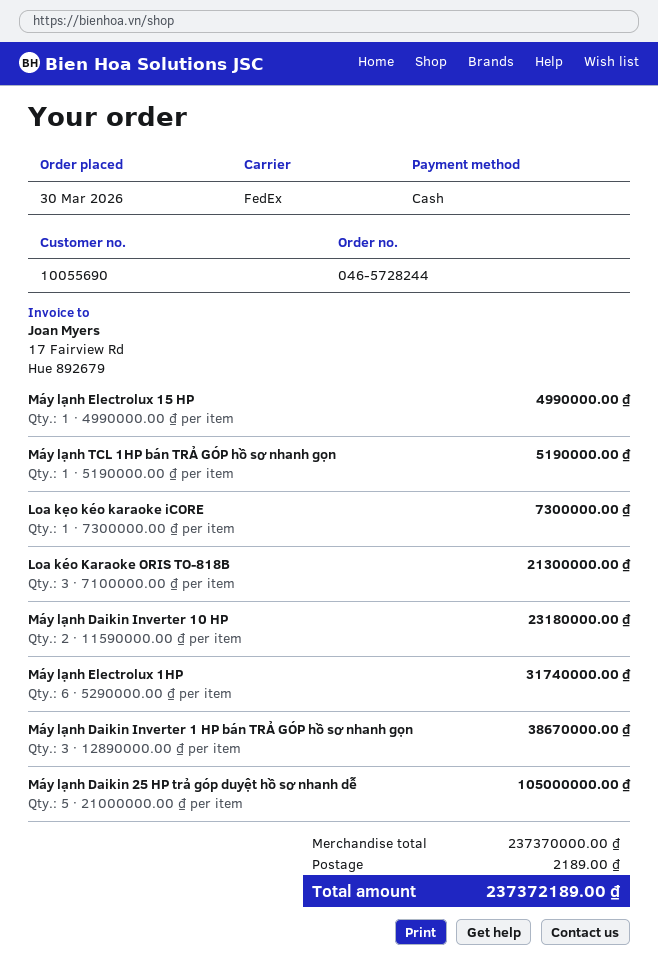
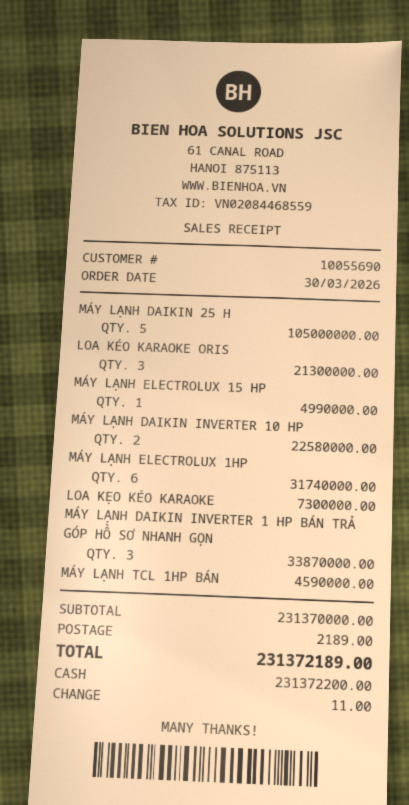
Máy lạnh TCL 1HP bán TRẢ GÓP hồ sơ nhanh gọn: 1 for 5190000.00 -> 1 for 4590000.00
Máy lạnh Daikin Inverter 10 HP: 2 for 23180000.00 -> 2 for 22580000.00
Máy lạnh Daikin Inverter 1 HP bán TRẢ GÓP hồ sơ nhanh gọn: 3 for 38670000.00 -> 3 for 33870000.00
subtotal: 237370000.00 -> 231370000.00
total: 237372189.00 -> 231372189.00

